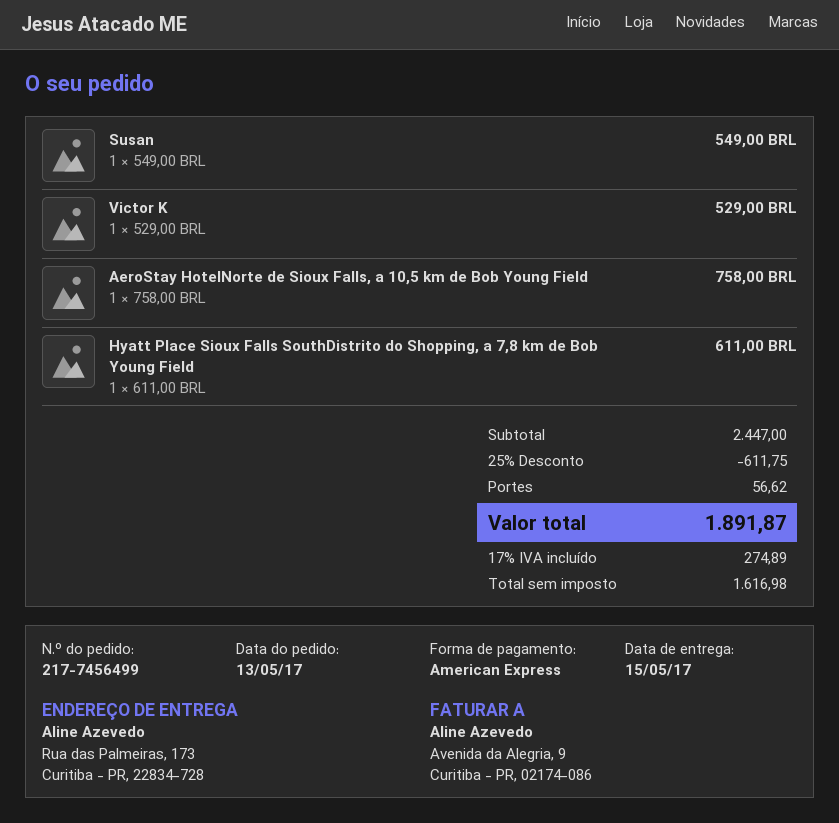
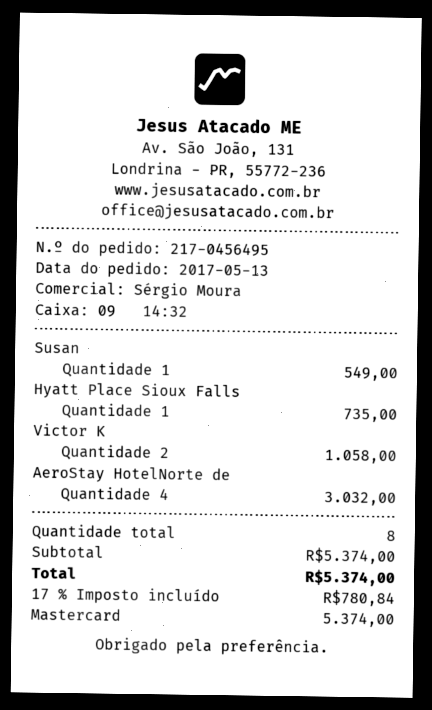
order number: 217-7456499 -> 217-0456495
payment method: American Express -> Mastercard
Victor K: 1 for 529.00 -> 2 for 1058.00
AeroStay HotelNorte de Sioux Falls, a 10,5 km de Bob Young Field: 1 for 758.00 -> 4 for 3032.00
Hyatt Place Sioux Falls SouthDistrito do Shopping, a 7,8 km de Bob Young Field: 1 for 611.00 -> 1 for 735.00
subtotal: 2447.00 -> 5374.00
discount: 25% = 611.75 -> none
shipping: 56.62 -> none
tax: 17% = 274.89 -> 17% = 780.84
total: 1891.87 -> 5374.00

